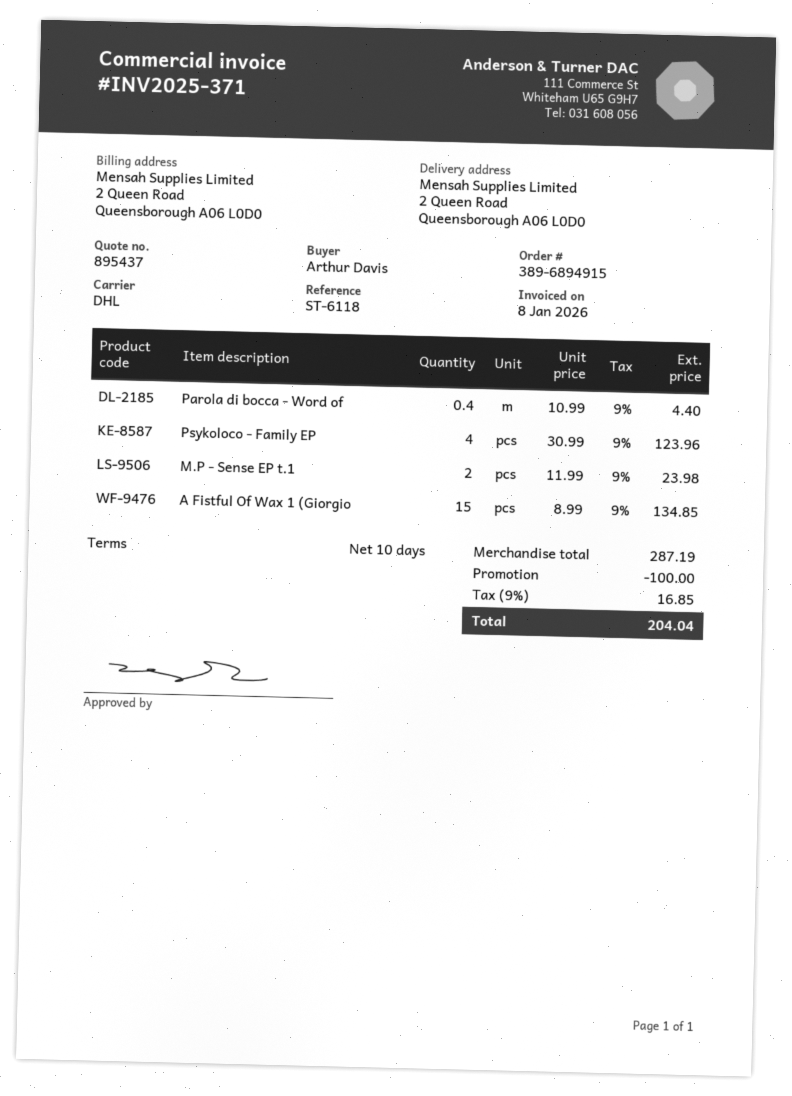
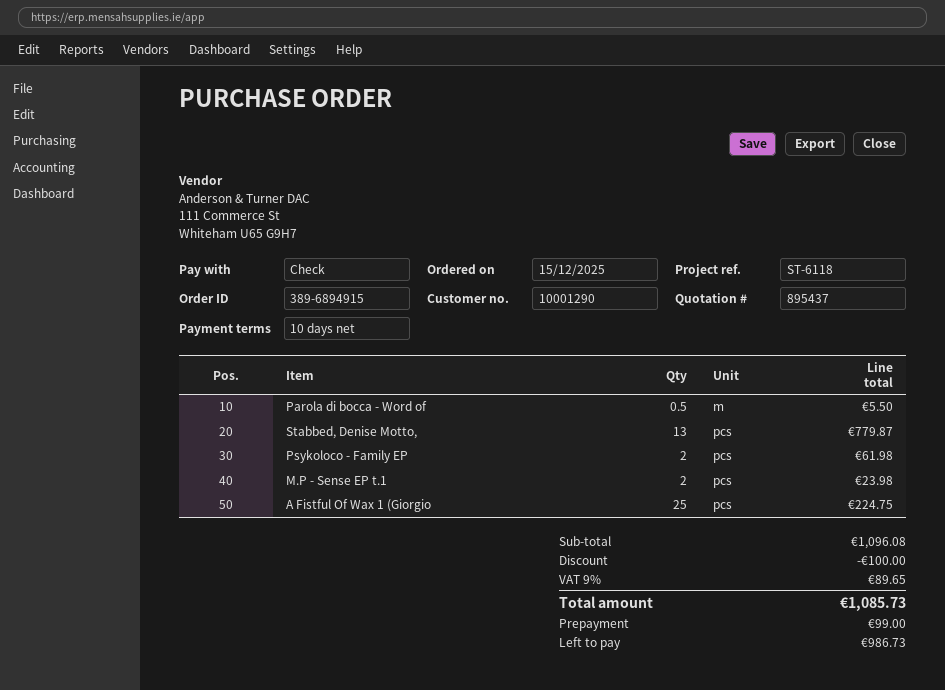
Parola di bocca - Word of: 0.4 for 4.40 -> 0.5 for 5.50
Psykoloco - Family EP: 4 for 123.96 -> 2 for 61.98
A Fistful Of Wax 1 (Giorgio: 15 for 134.85 -> 25 for 224.75
Stabbed, Denise Motto,: none -> 13 for 779.87
subtotal: 287.19 -> 1096.08
tax: 9% = 16.85 -> 9% = 89.65
total: 204.04 -> 1085.73

